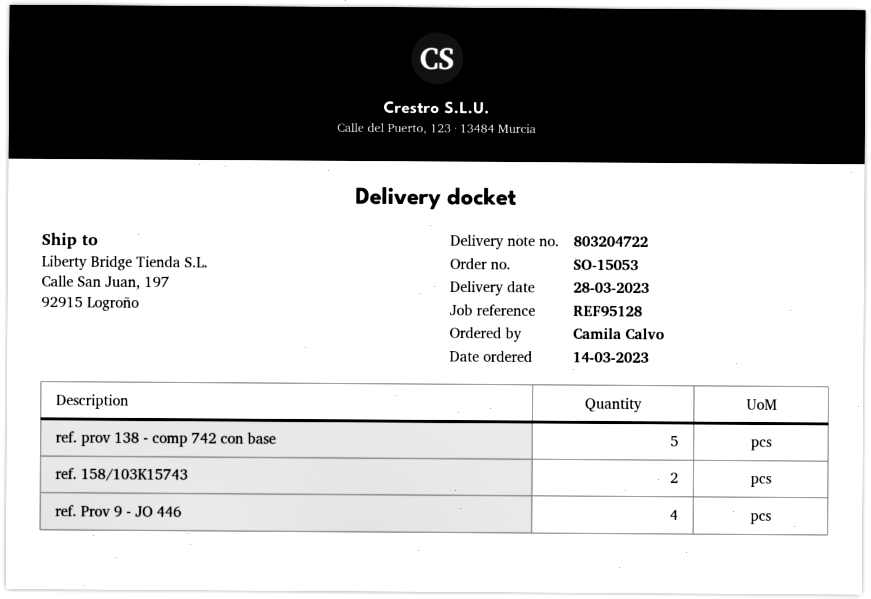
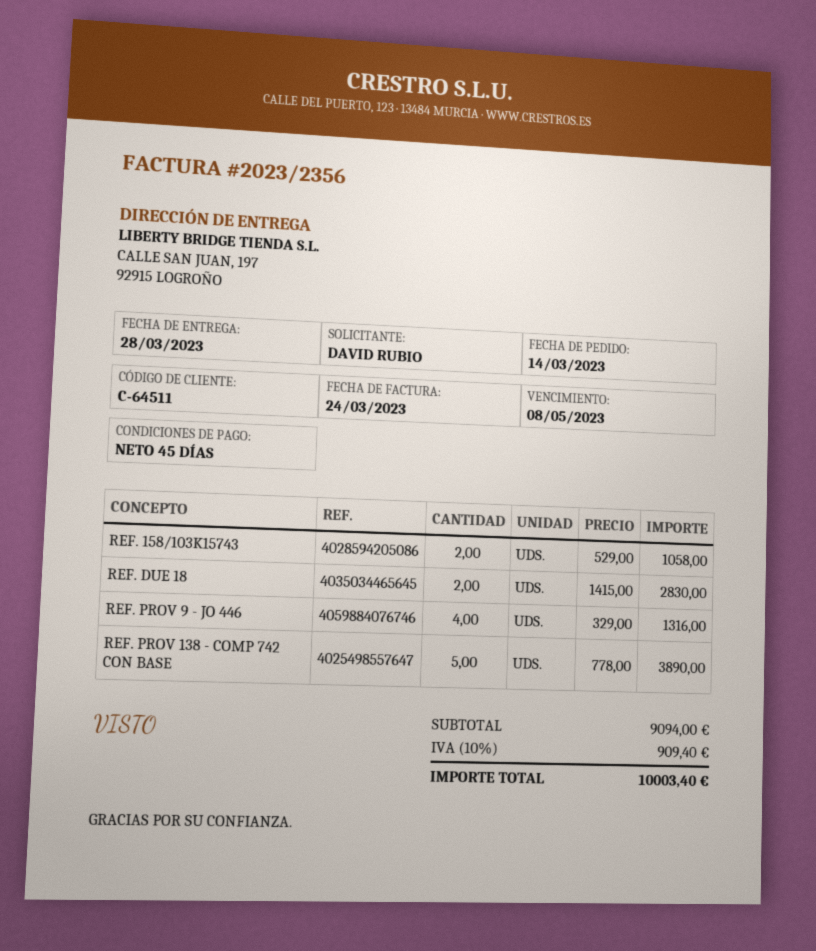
ordered by: Camila Calvo -> DAVID RUBIO
REF. DUE 18: none -> 2

